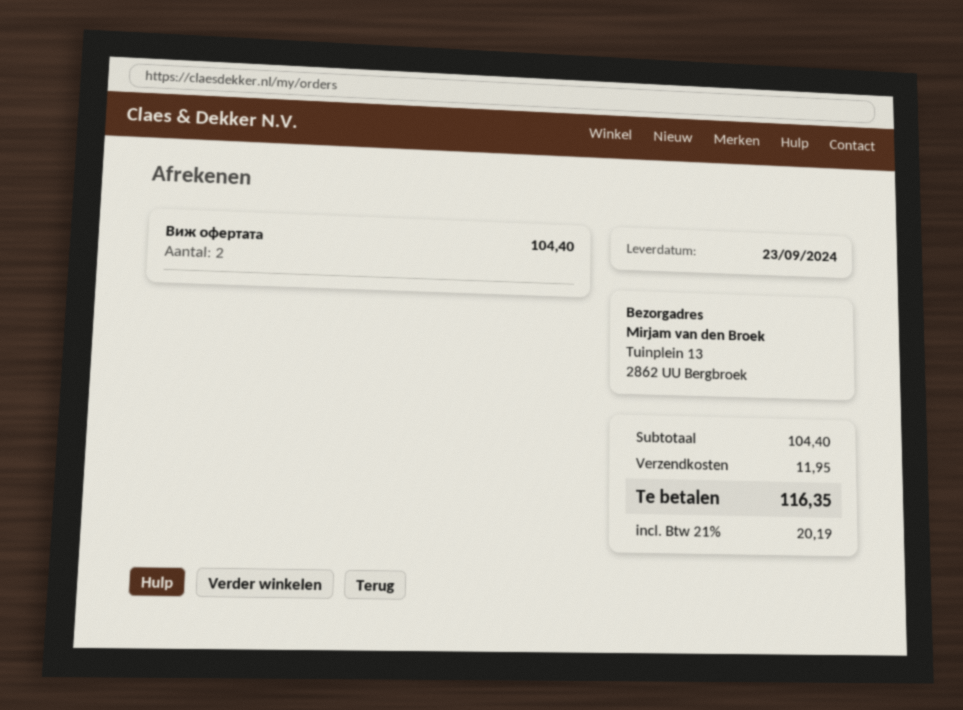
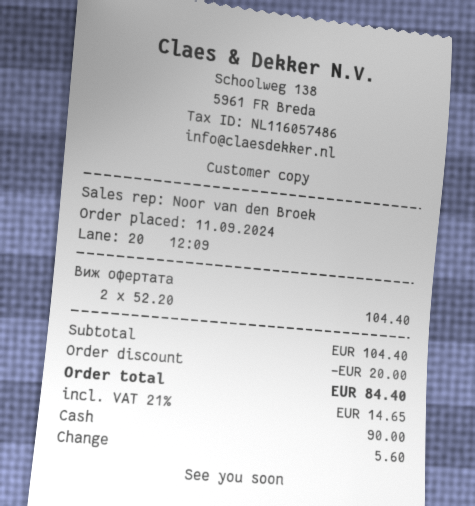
discount: none -> 20.00
shipping: 11.95 -> none
tax: 21% = 20.19 -> 21% = 14.65
total: 116.35 -> 84.40

